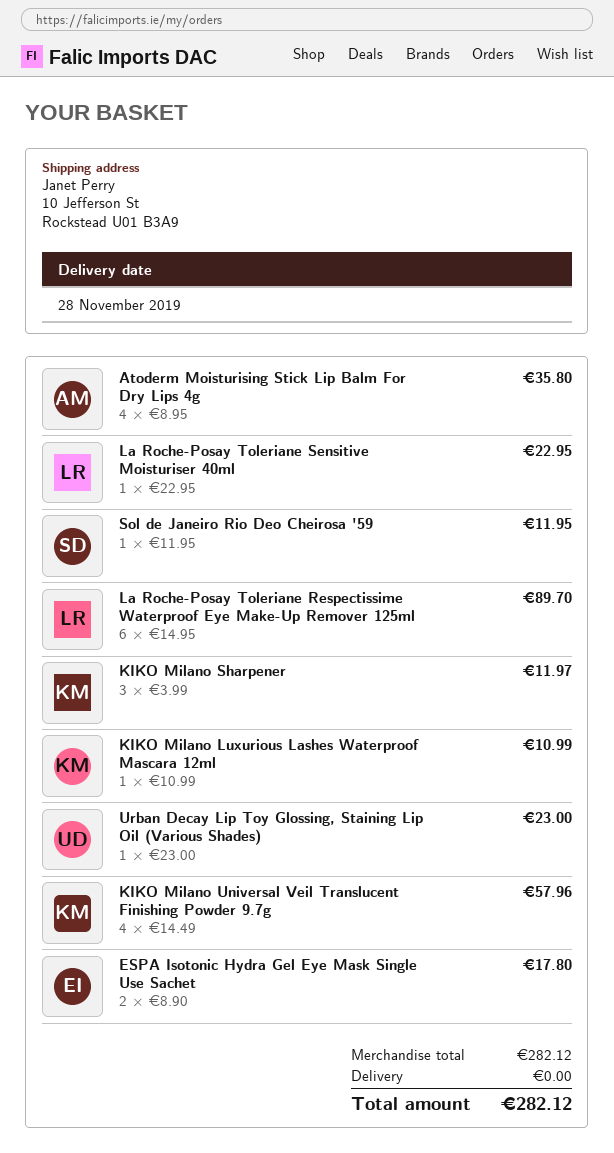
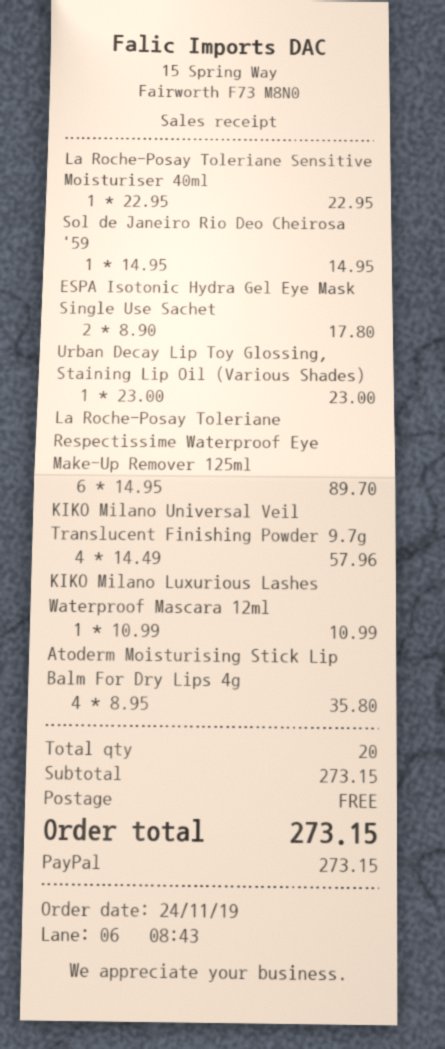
Sol de Janeiro Rio Deo Cheirosa '59: 1 x 11.95 = 11.95 -> 1 x 14.95 = 14.95
KIKO Milano Sharpener: 3 x 3.99 = 11.97 -> none
subtotal: 282.12 -> 273.15
total: 282.12 -> 273.15

